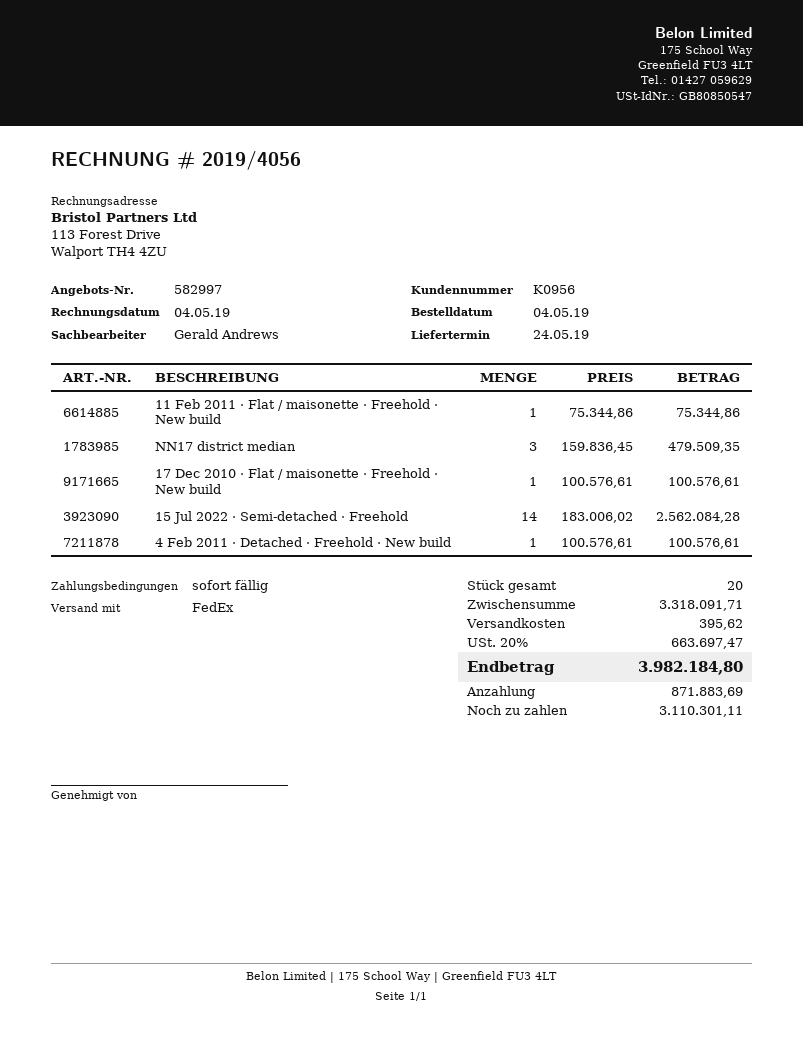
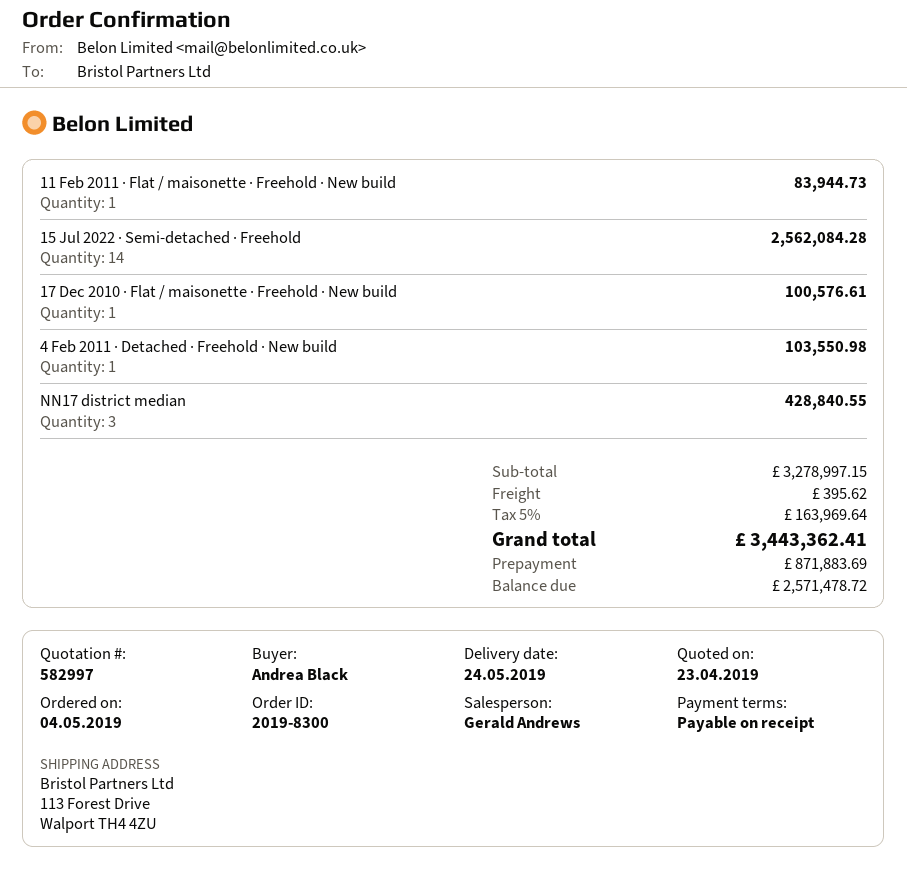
11 Feb 2011 · Flat / maisonette · Freehold · New build: 1 for 75344.86 -> 1 for 83944.73
NN17 district median: 3 for 479509.35 -> 3 for 428840.55
4 Feb 2011 · Detached · Freehold · New build: 1 for 100576.61 -> 1 for 103550.98
subtotal: 3318091.71 -> 3278997.15
tax: 20% = 663697.47 -> 5% = 163969.64
total: 3982184.80 -> 3443362.41
balance: 3110301.11 -> 2571478.72

